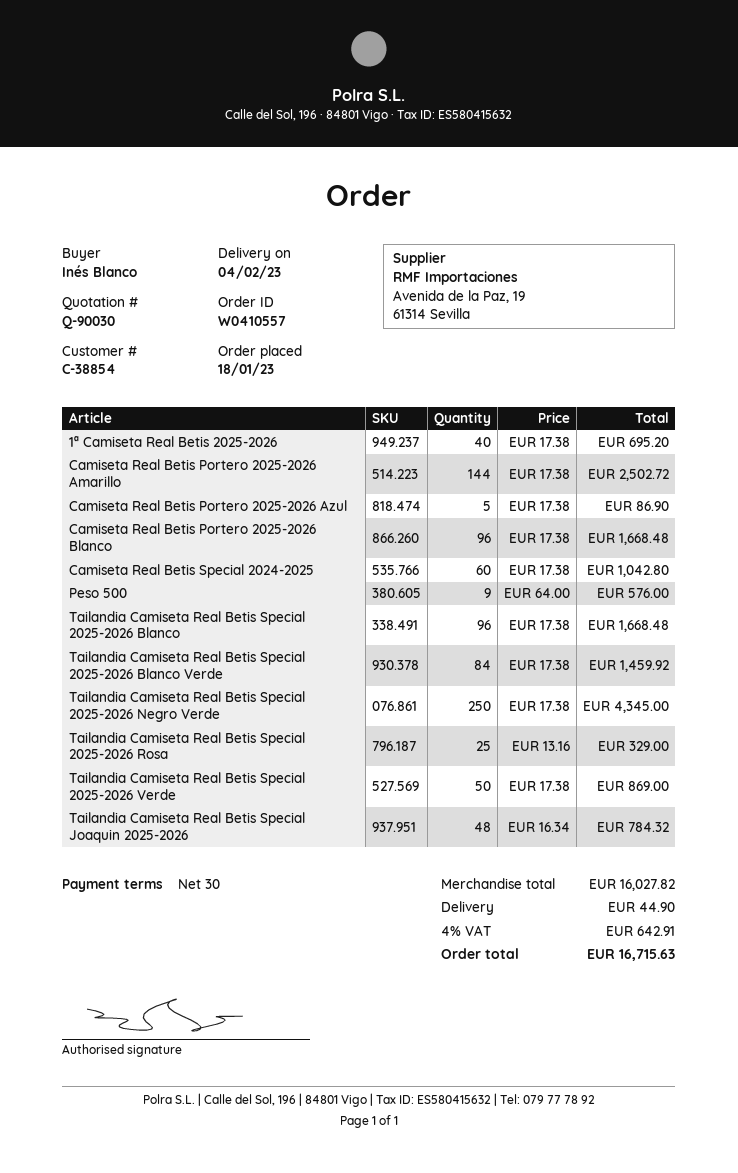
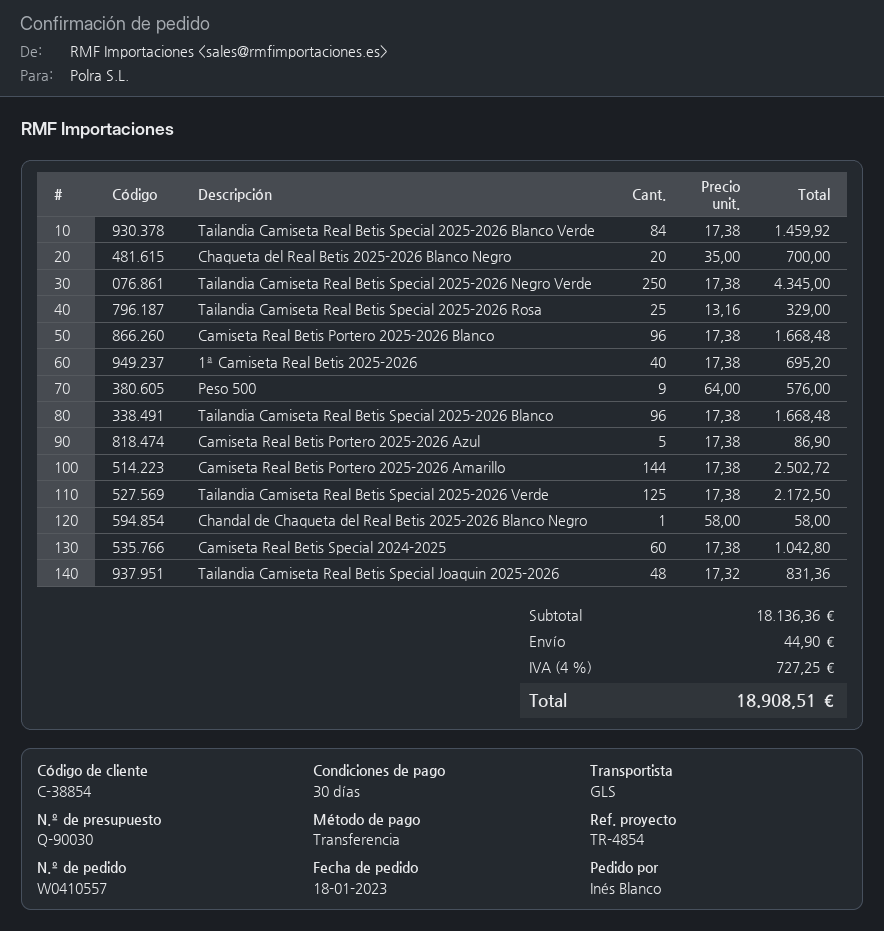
Tailandia Camiseta Real Betis Special 2025-2026 Verde: 50 x 17.38 = 869.00 -> 125 x 17.38 = 2172.50
Tailandia Camiseta Real Betis Special Joaquin 2025-2026: 48 x 16.34 = 784.32 -> 48 x 17.32 = 831.36
Chaqueta del Real Betis 2025-2026 Blanco Negro: none -> 20 x 35.00 = 700.00
Chandal de Chaqueta del Real Betis 2025-2026 Blanco Negro: none -> 1 x 58.00 = 58.00
subtotal: 16027.82 -> 18136.36
tax: 4% = 642.91 -> 4% = 727.25
total: 16715.63 -> 18908.51

